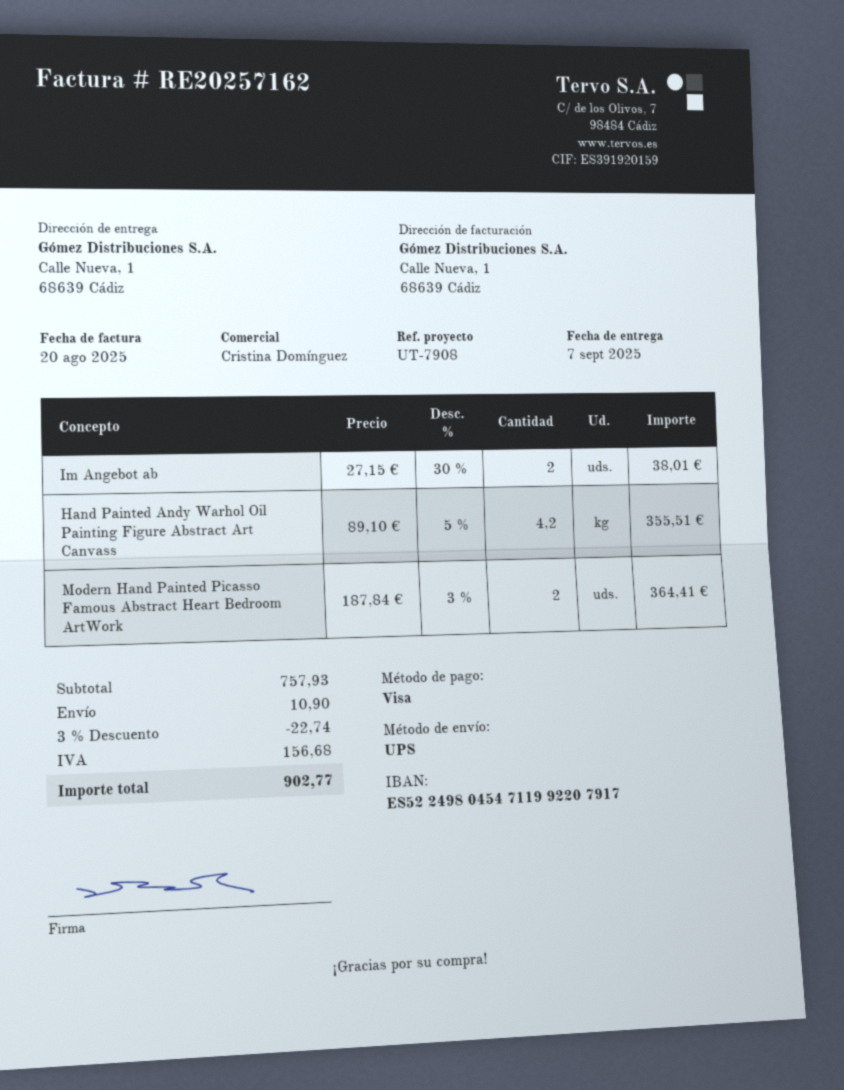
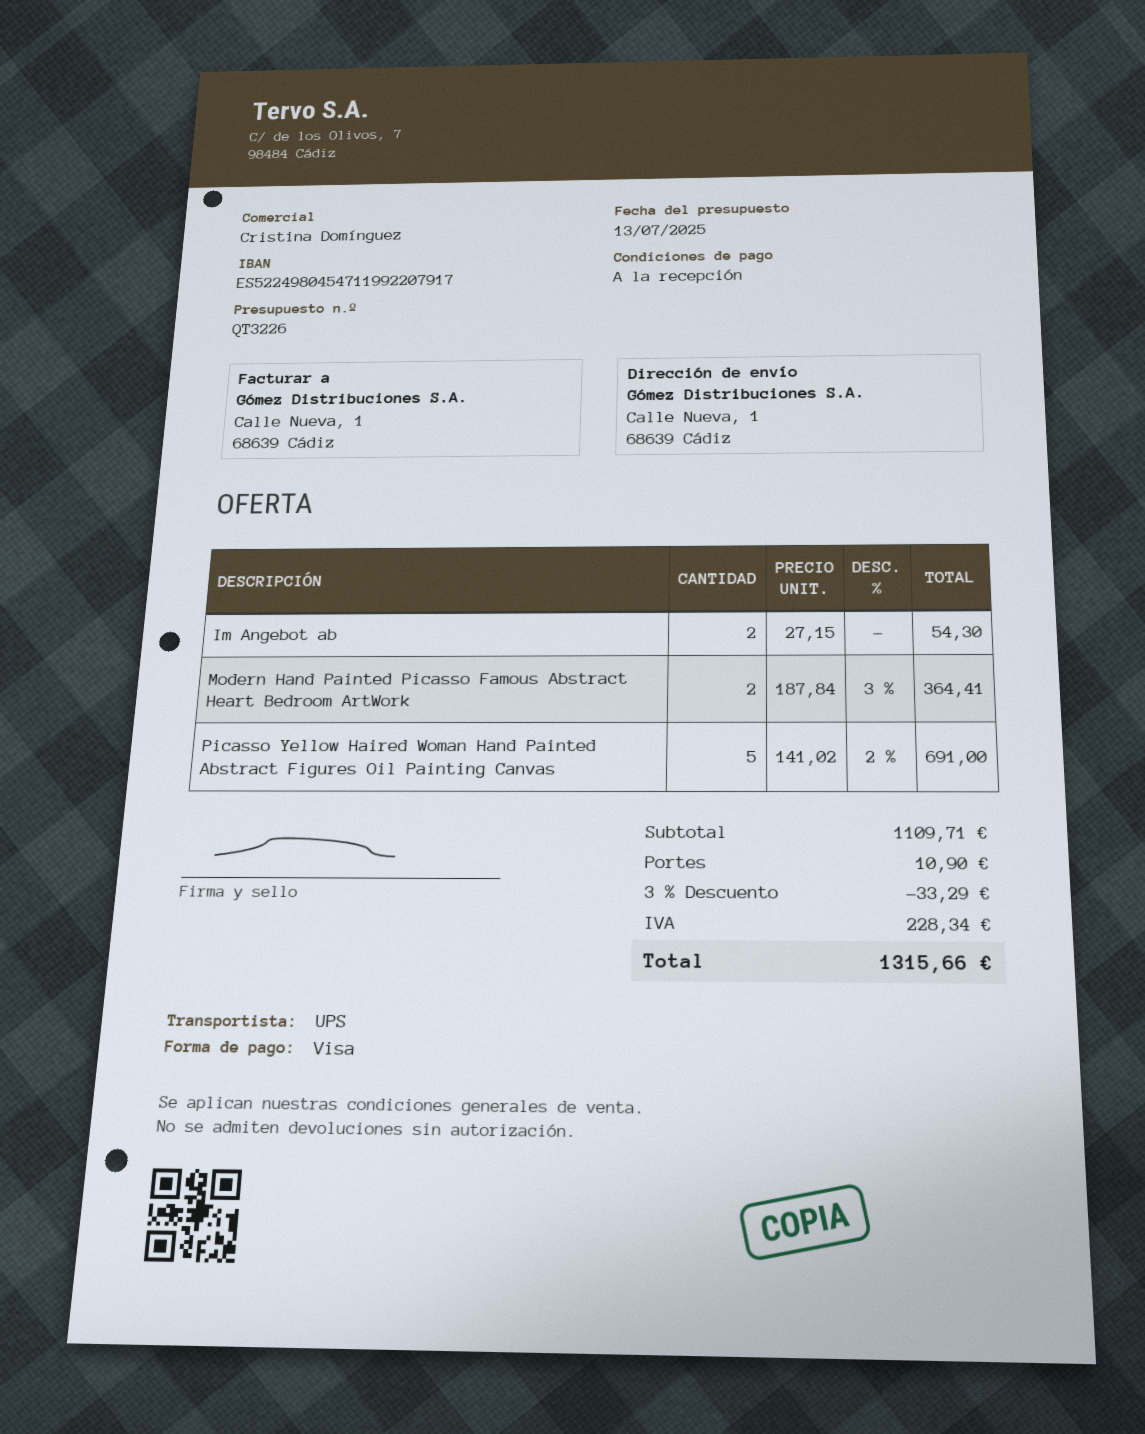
Im Angebot ab: 2 x 27.15 - 30% = 38.01 -> 2 x 27.15 = 54.30
Hand Painted Andy Warhol Oil Painting Figure Abstract Art Canvass: 4.2 x 89.10 - 5% = 355.51 -> none
Picasso Yellow Haired Woman Hand Painted Abstract Figures Oil Painting Canvas: none -> 5 x 141.02 - 2% = 691.00
subtotal: 757.93 -> 1109.71
discount: 3% = 22.74 -> 3% = 33.29
tax: 156.68 -> 228.34
total: 902.77 -> 1315.66

